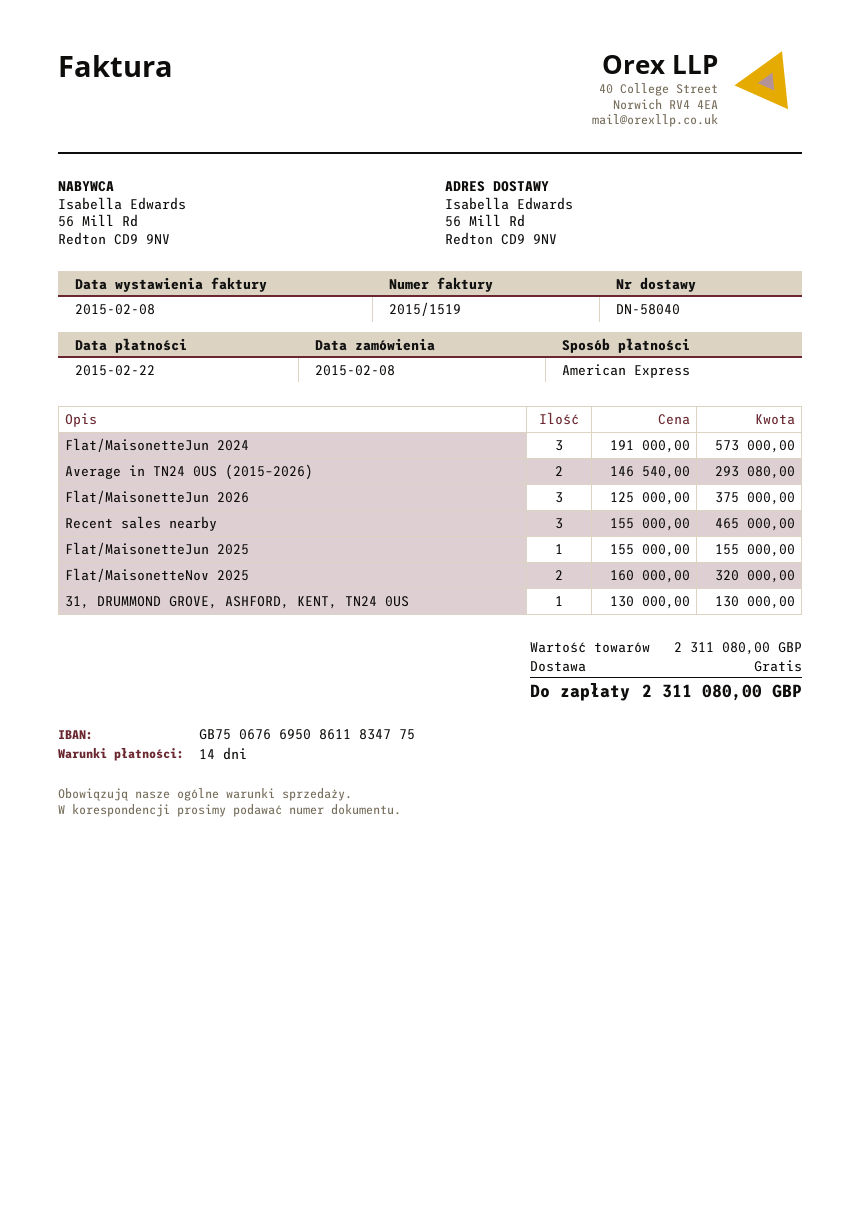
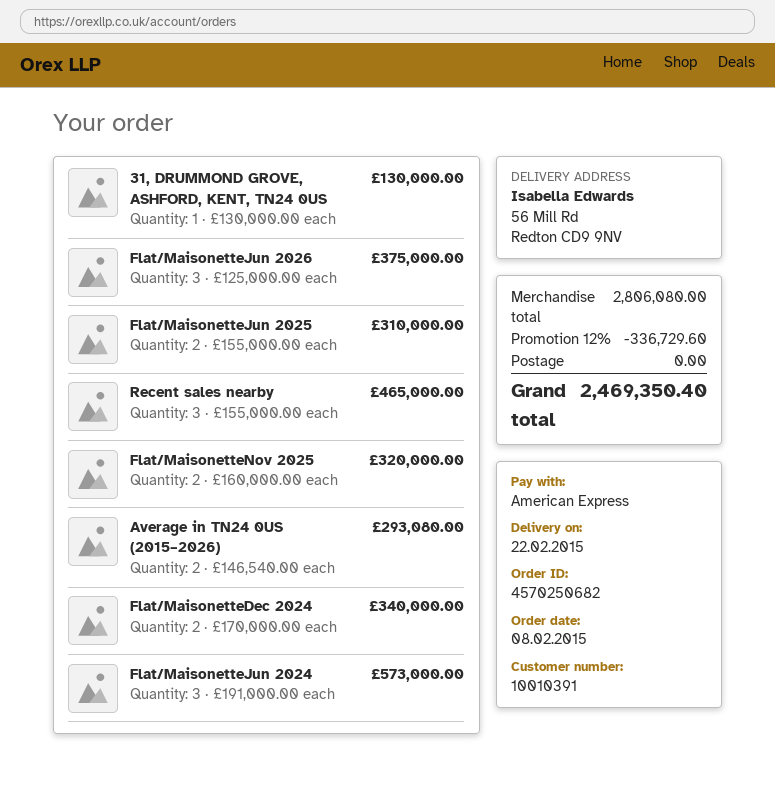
Flat/MaisonetteJun 2025: 1 x 155000.00 = 155000.00 -> 2 x 155000.00 = 310000.00
Flat/MaisonetteDec 2024: none -> 2 x 170000.00 = 340000.00
subtotal: 2311080.00 -> 2806080.00
discount: none -> 12% = 336729.60
total: 2311080.00 -> 2469350.40

